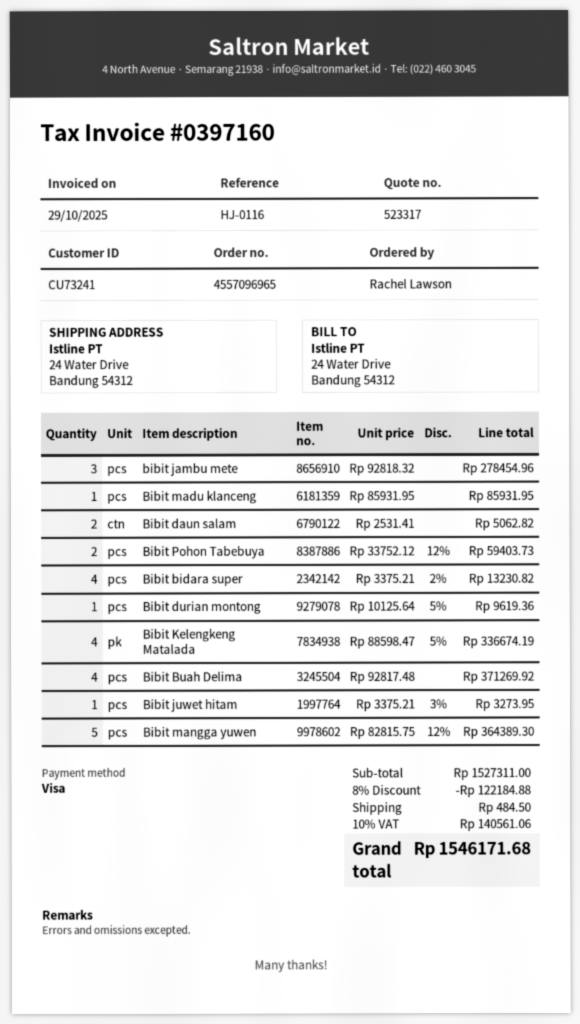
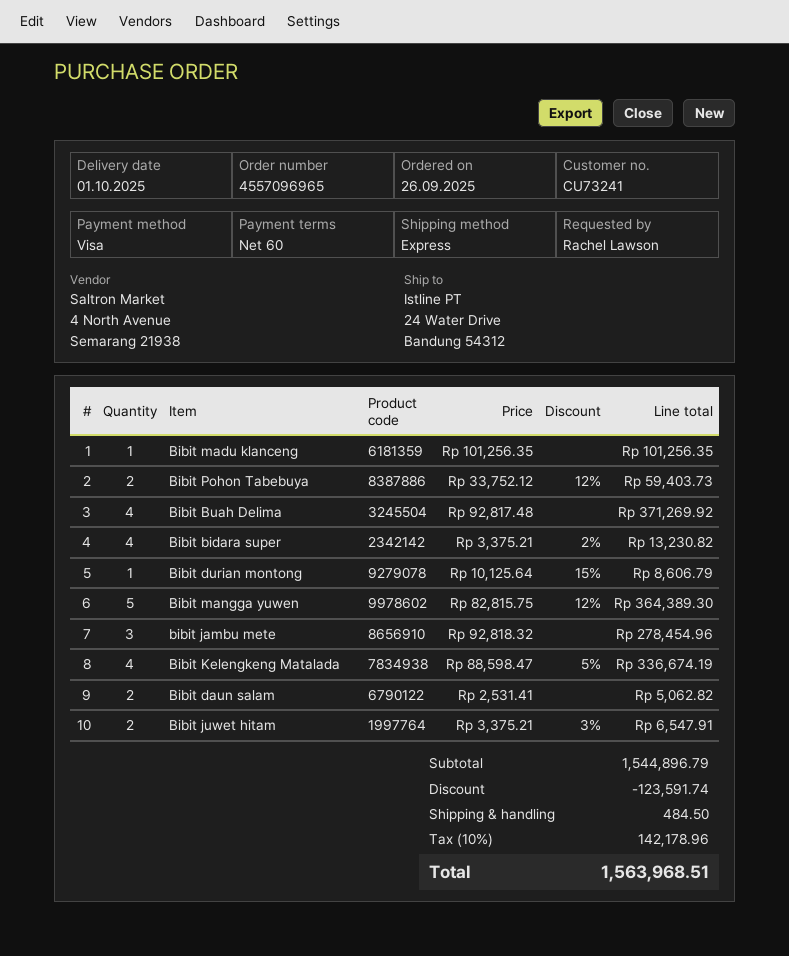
Bibit madu klanceng: 1 x 85931.95 = 85931.95 -> 1 x 101256.35 = 101256.35
Bibit durian montong: 1 x 10125.64 - 5% = 9619.36 -> 1 x 10125.64 - 15% = 8606.79
Bibit juwet hitam: 1 x 3375.21 - 3% = 3273.95 -> 2 x 3375.21 - 3% = 6547.91
subtotal: 1527311.00 -> 1544896.79
discount: 122184.88 -> 123591.74
tax: 10% = 140561.06 -> 10% = 142178.96
total: 1546171.68 -> 1563968.51

